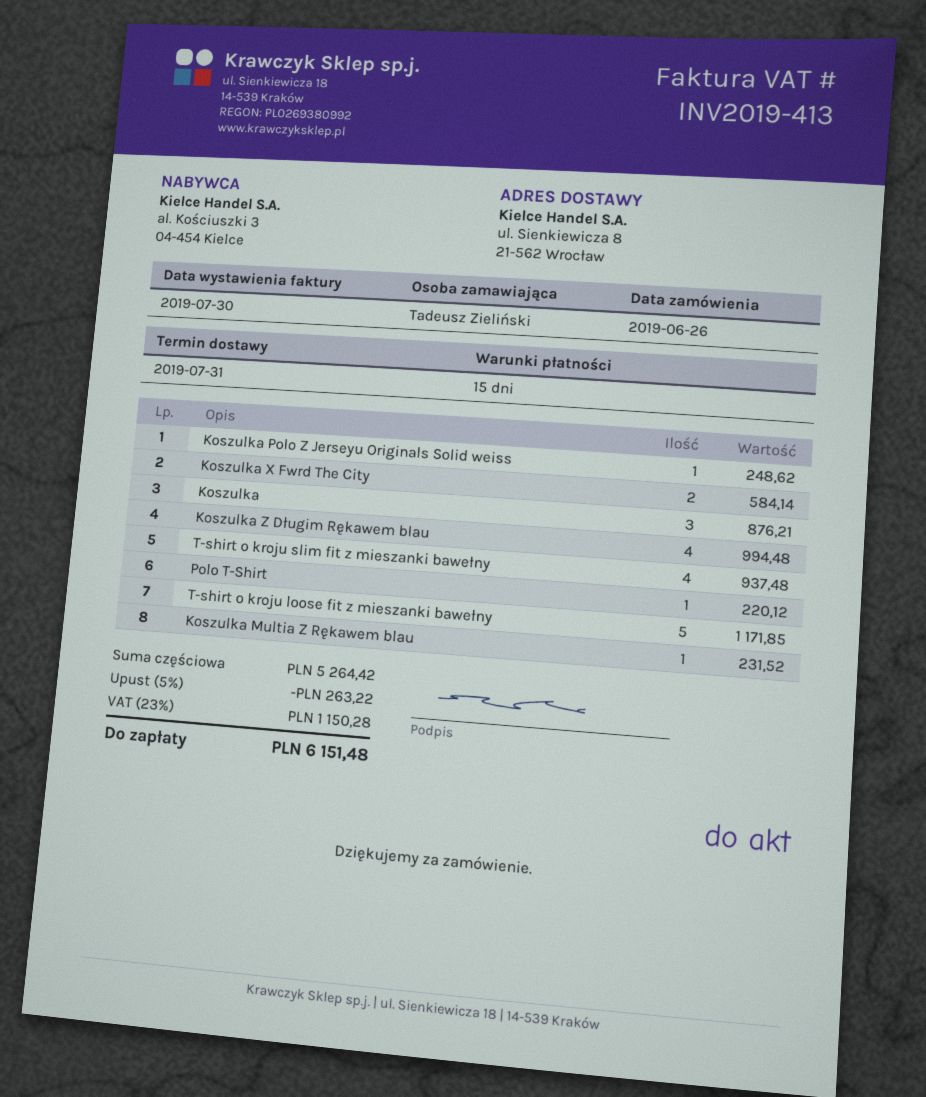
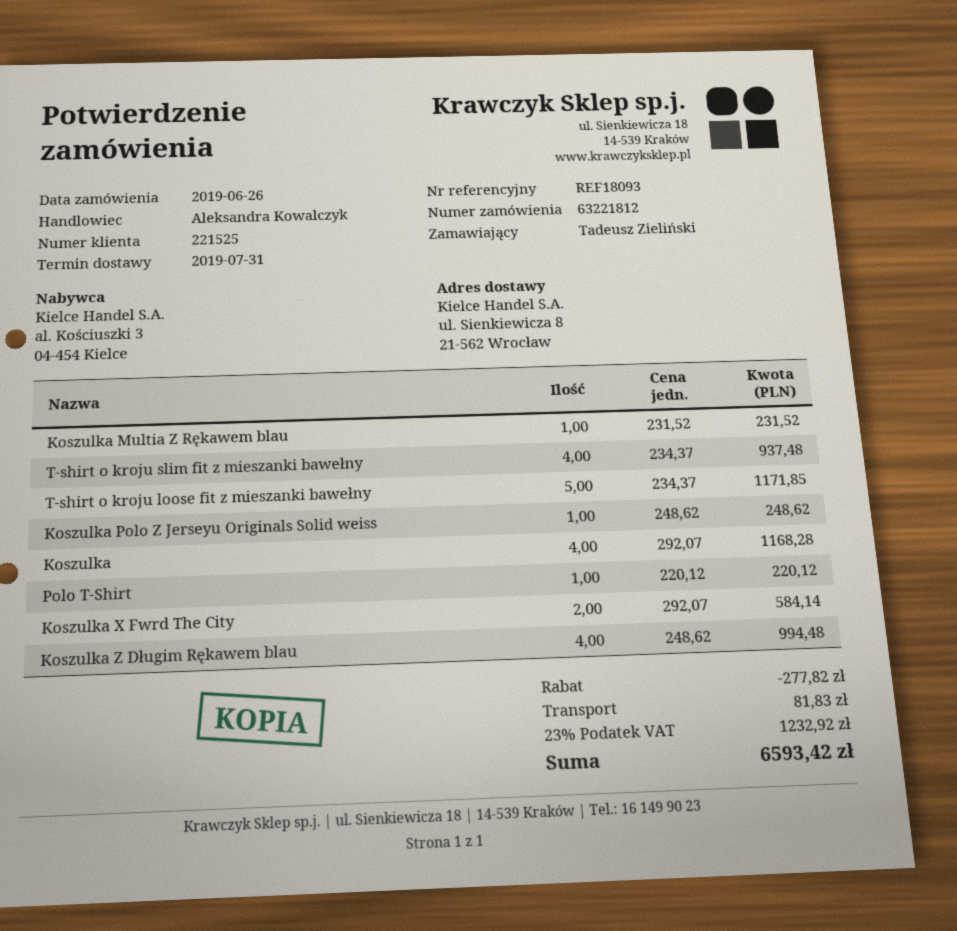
Koszulka: 3 for 876.21 -> 4 for 1168.28
discount: 263.22 -> 277.82
shipping: none -> 81.83
tax: 23% = 1150.28 -> 23% = 1232.92
total: 6151.48 -> 6593.42

